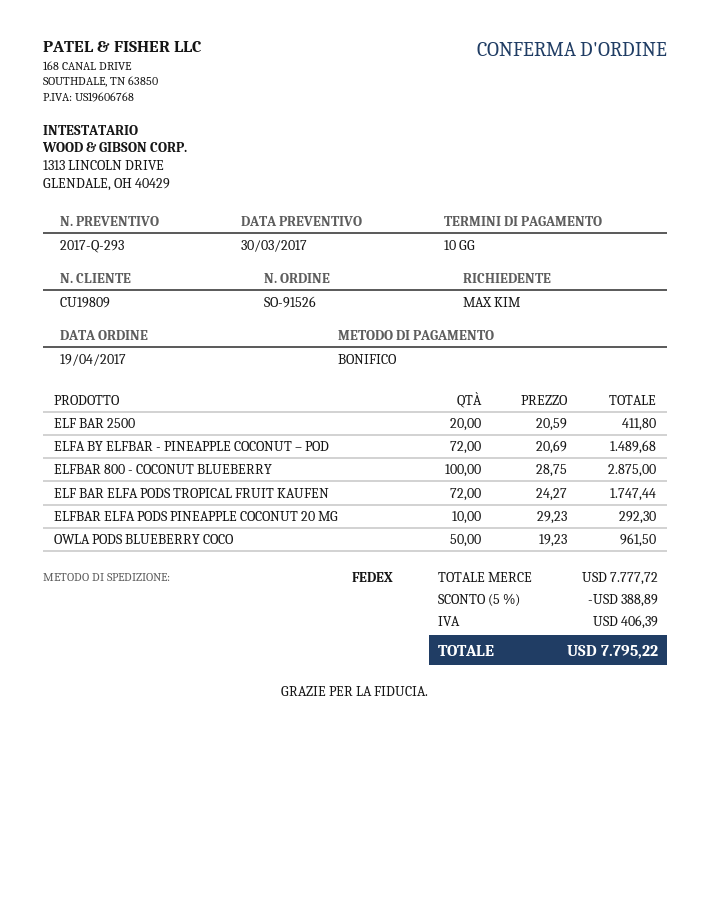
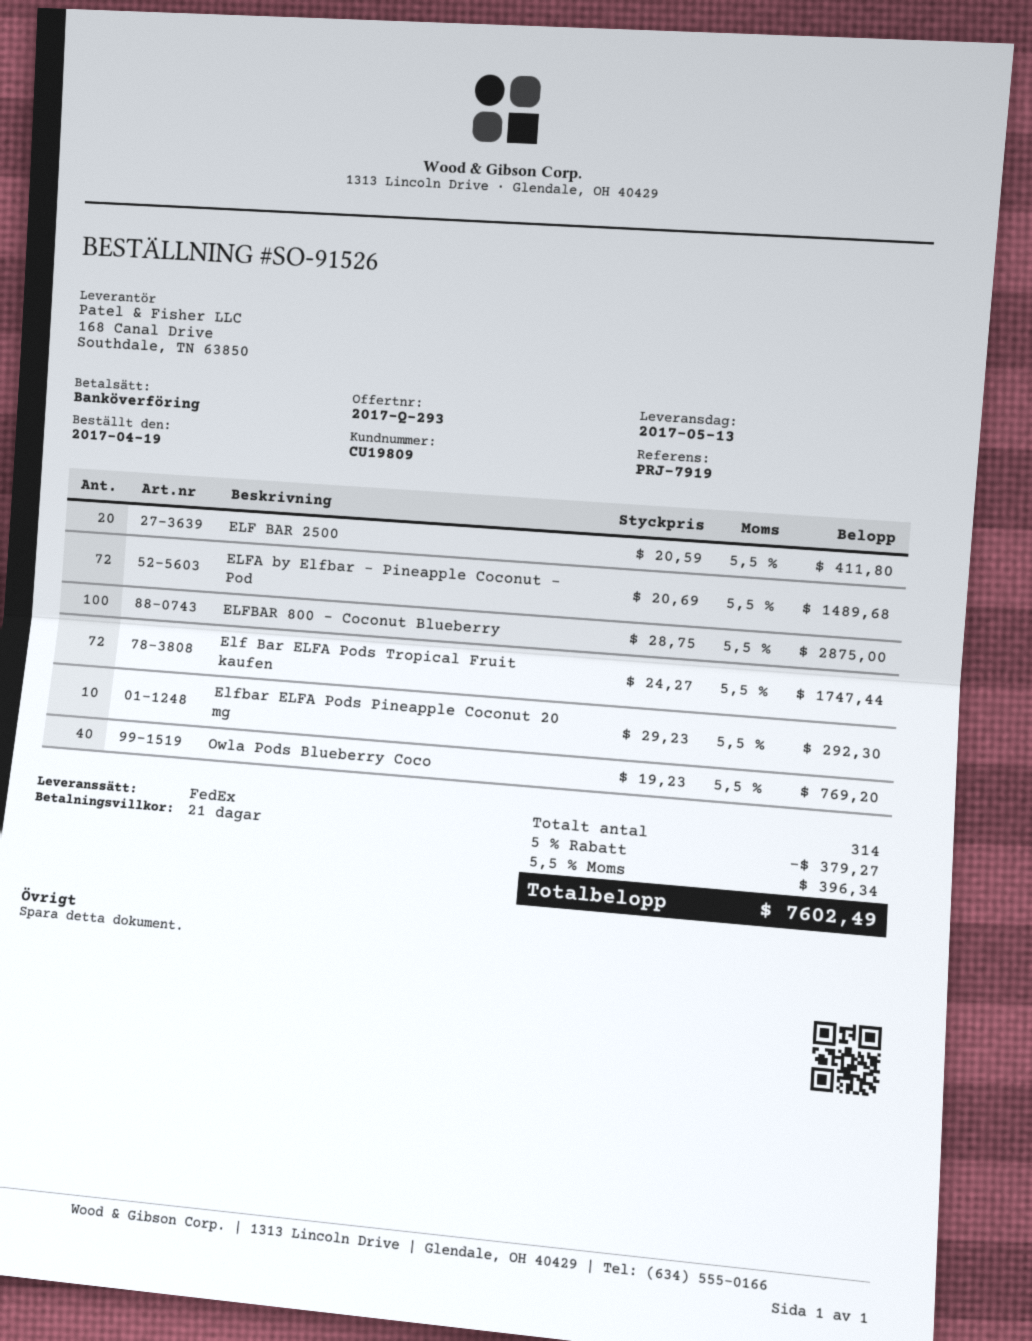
payment terms: 10 days -> 21 days
OWLA PODS BLUEBERRY COCO: 50 x 19.23 = 961.50 -> 40 x 19.23 = 769.20
discount: 5% = 388.89 -> 5% = 379.27
tax: 406.39 -> 396.34
total: 7795.22 -> 7602.49

